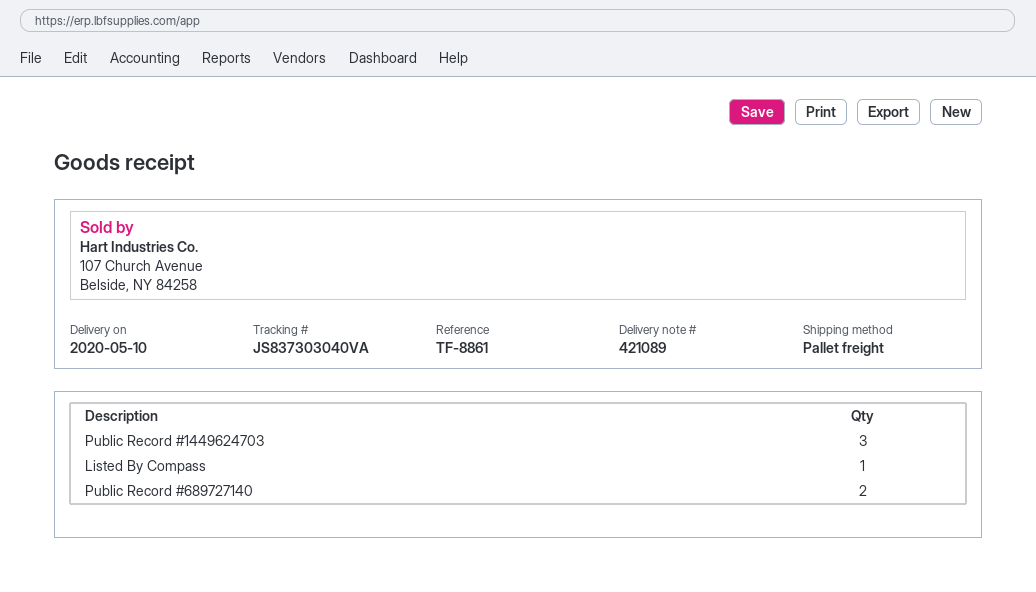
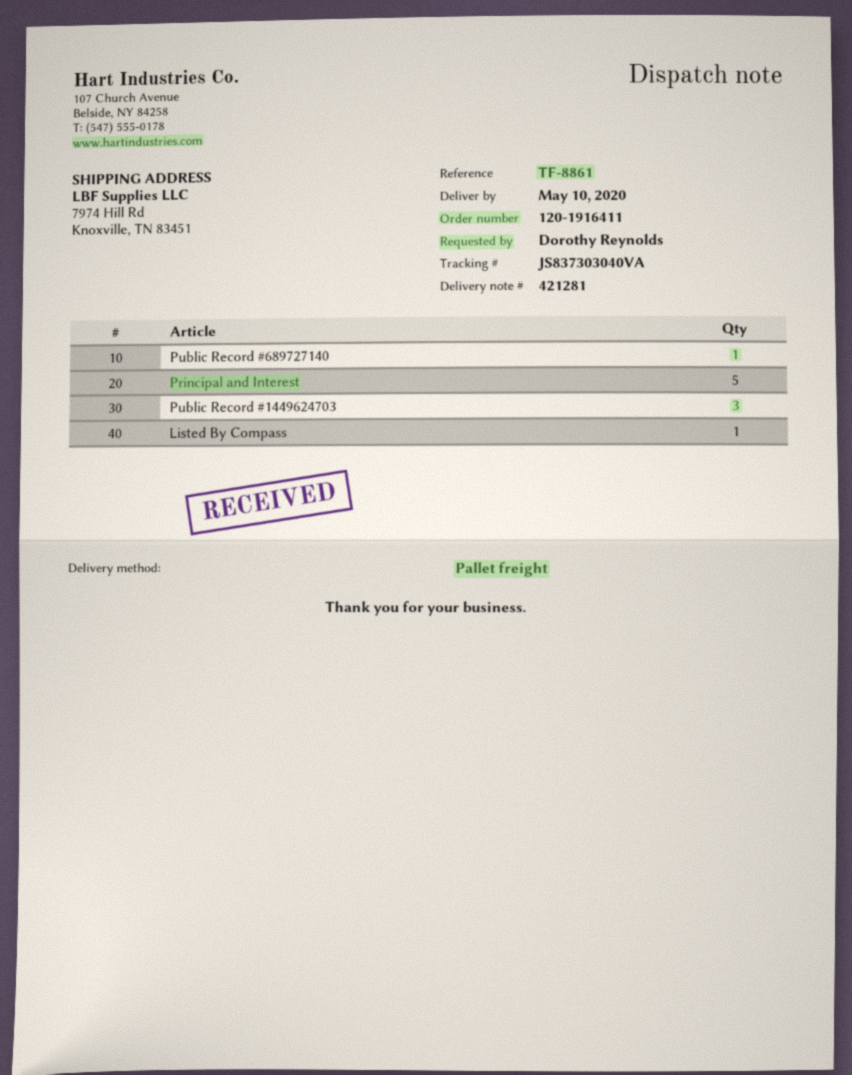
delivery note number: 421089 -> 421281
Public Record #689727140: 2 -> 1
Principal and Interest: none -> 5

